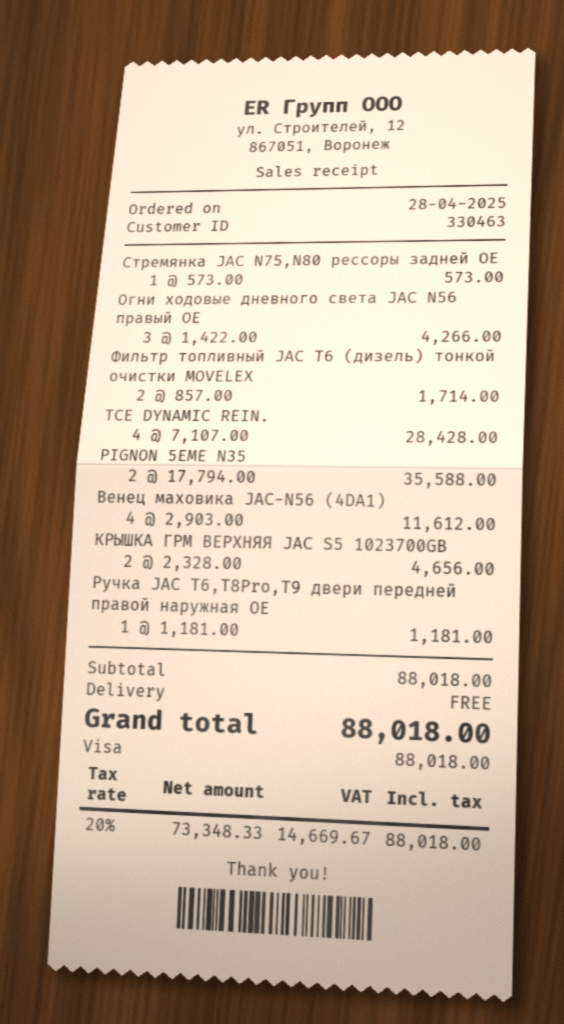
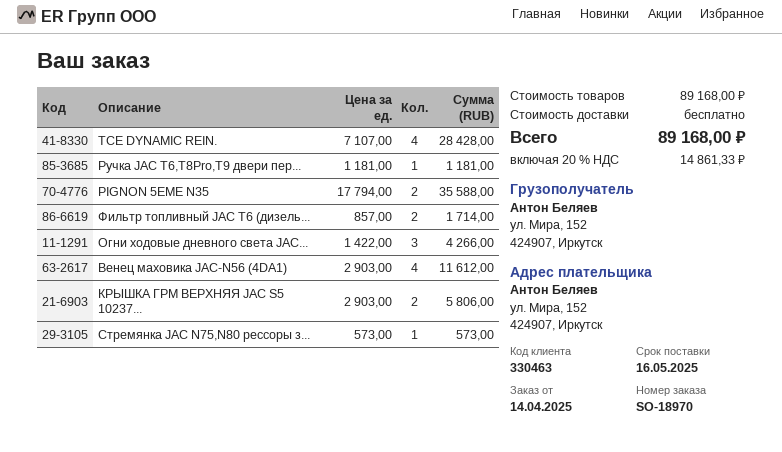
order date: 2025-04-28 -> 2025-04-14
КРЫШКА ГРМ ВЕРХНЯЯ JAC S5 1023700GB: 2 x 2328.00 = 4656.00 -> 2 x 2903.00 = 5806.00
subtotal: 88018.00 -> 89168.00
tax: 20% = 14669.67 -> 20% = 14861.33
total: 88018.00 -> 89168.00

